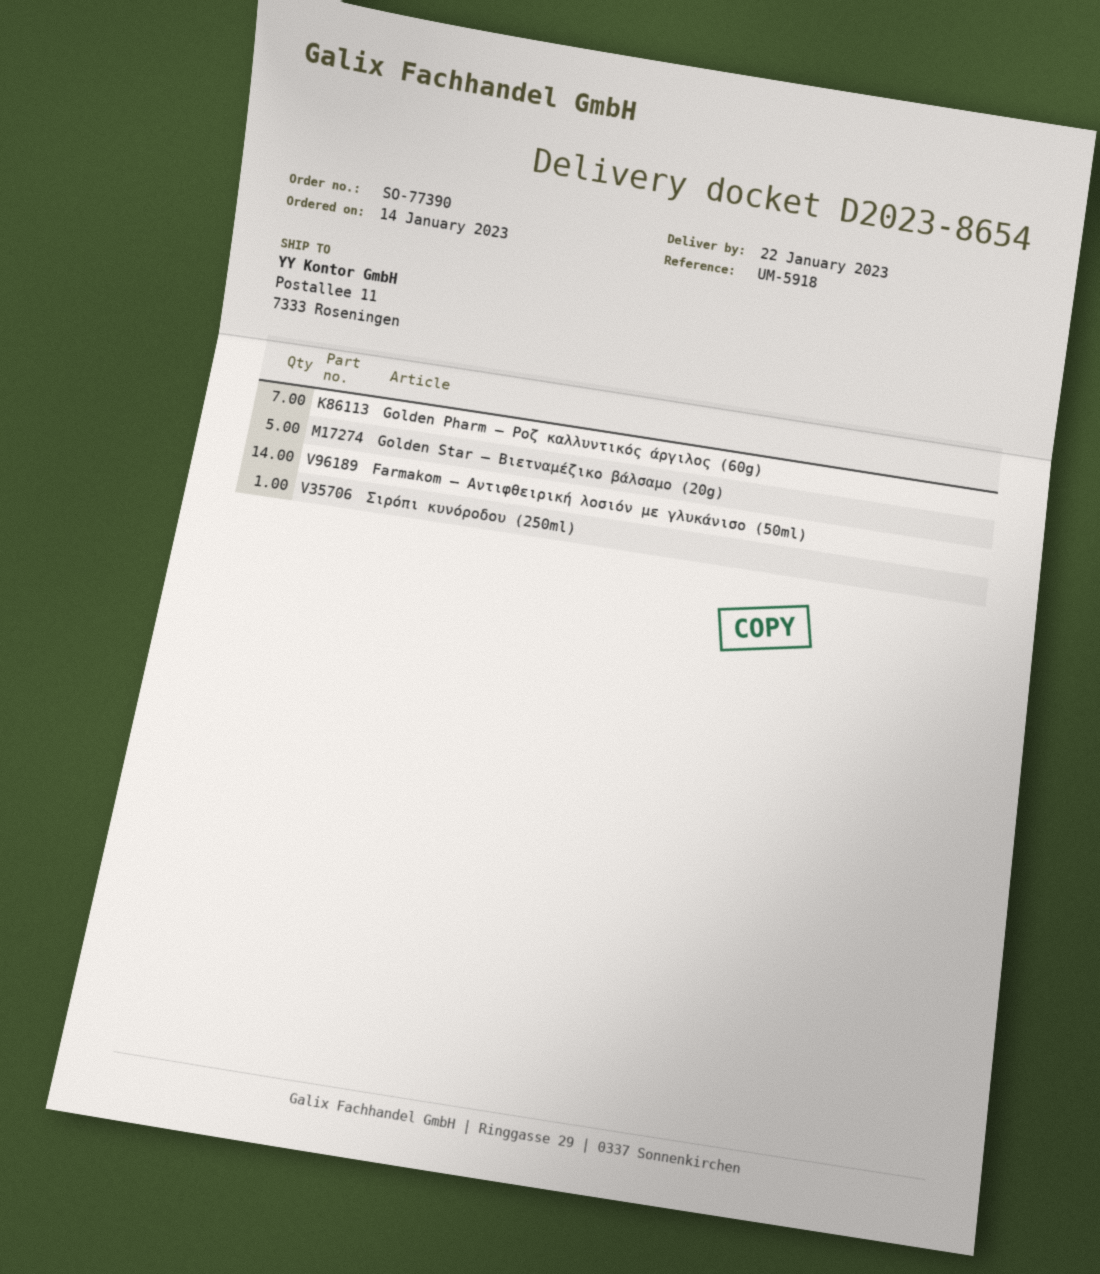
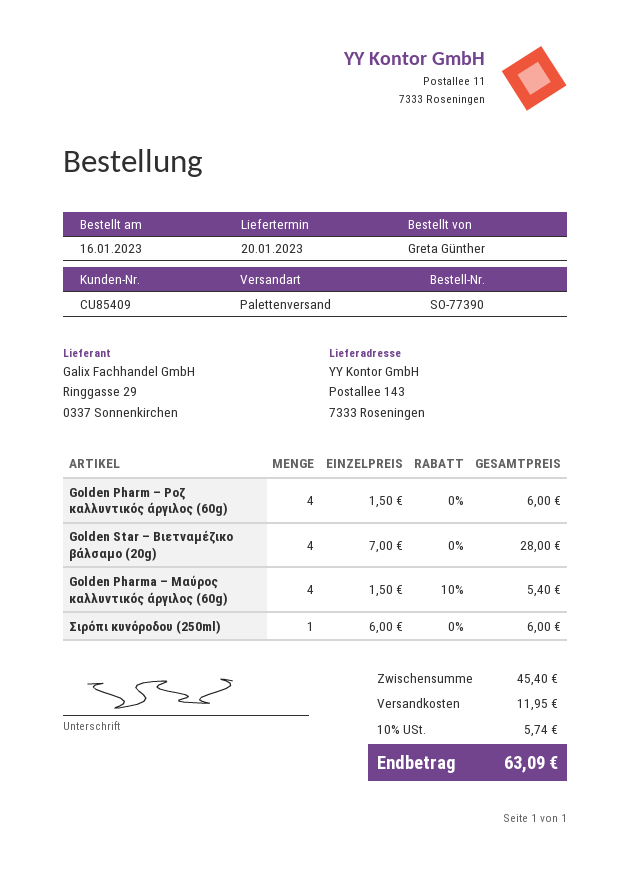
order date: 2023-01-14 -> 2023-01-16
delivery date: 2023-01-22 -> 2023-01-20
ship to: Postallee 11, 7333 Roseningen -> Postallee 143, 7333 Roseningen
Golden Pharm – Ροζ καλλυντικός άργιλος (60g): 7 -> 4
Golden Star – Βιετναμέζικο βάλσαμο (20g): 5 -> 4
Farmakom – Αντιφθειρική λοσιόν με γλυκάνισο (50ml): 14 -> none
Golden Pharma – Μαύρος καλλυντικός άργιλος (60g): none -> 4

